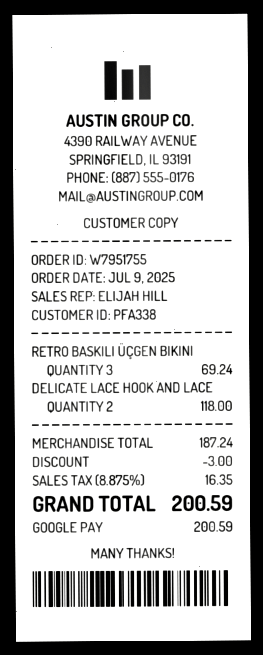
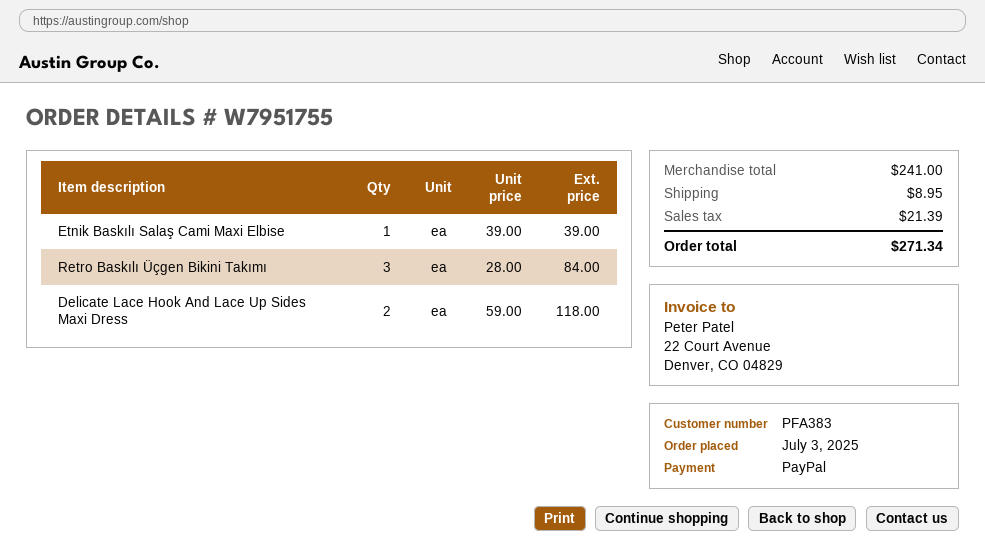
order date: 2025-07-09 -> 2025-07-03
customer number: PFA338 -> PFA383
payment method: Google Pay -> PayPal
RETRO BASKILI ÜÇGEN BIKINI: 3 for 69.24 -> 3 for 84.00
Etnik Baskılı Salaş Cami Maxi Elbise: none -> 1 for 39.00
subtotal: 187.24 -> 241.00
discount: 3.00 -> none
shipping: none -> 8.95
tax: 16.35 -> 21.39
total: 200.59 -> 271.34

